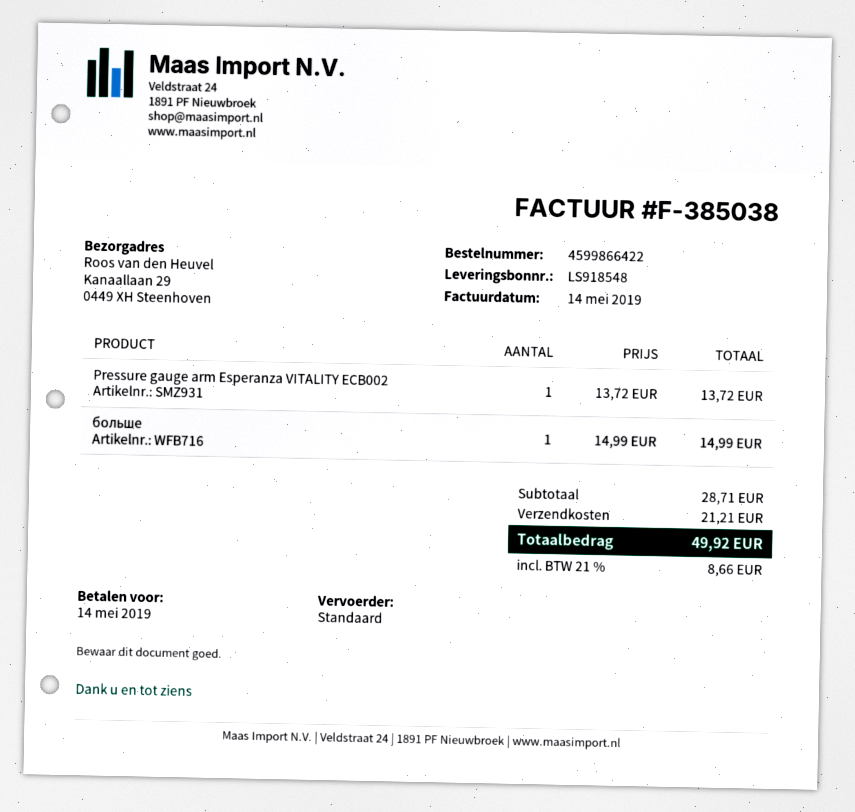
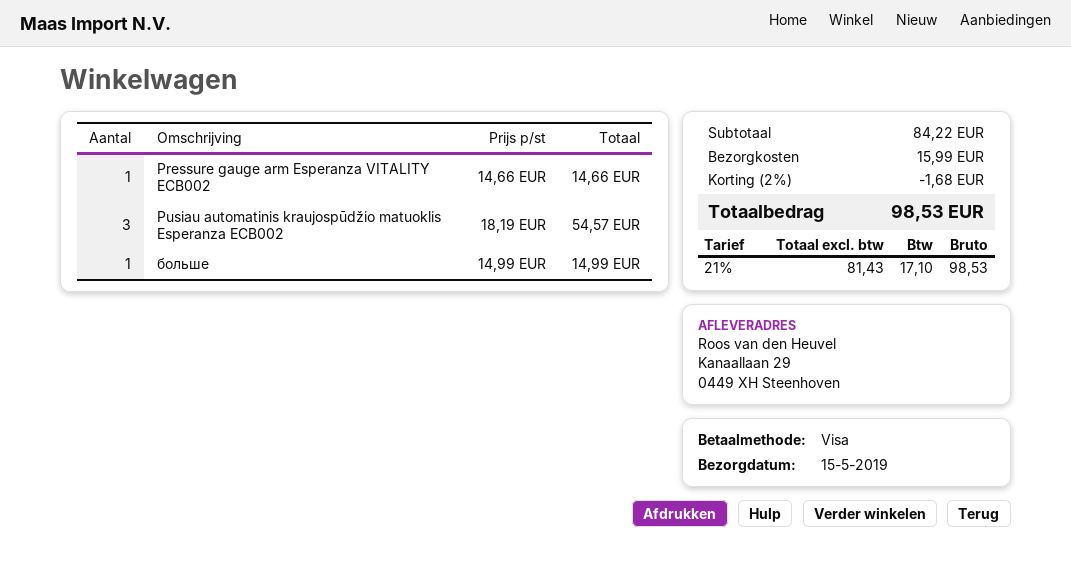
Pressure gauge arm Esperanza VITALITY ECB002: 1 x 13.72 = 13.72 -> 1 x 14.66 = 14.66
Pusiau automatinis kraujospūdžio matuoklis Esperanza ECB002: none -> 3 x 18.19 = 54.57
subtotal: 28.71 -> 84.22
discount: none -> 2% = 1.68
shipping: 21.21 -> 15.99
tax: 21% = 8.66 -> 21% = 17.10
total: 49.92 -> 98.53

